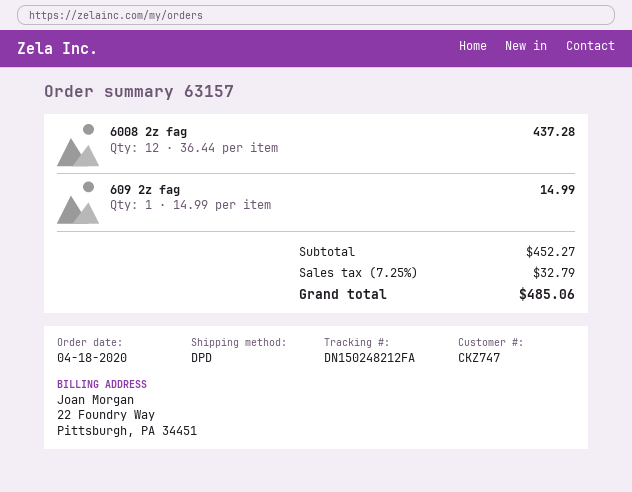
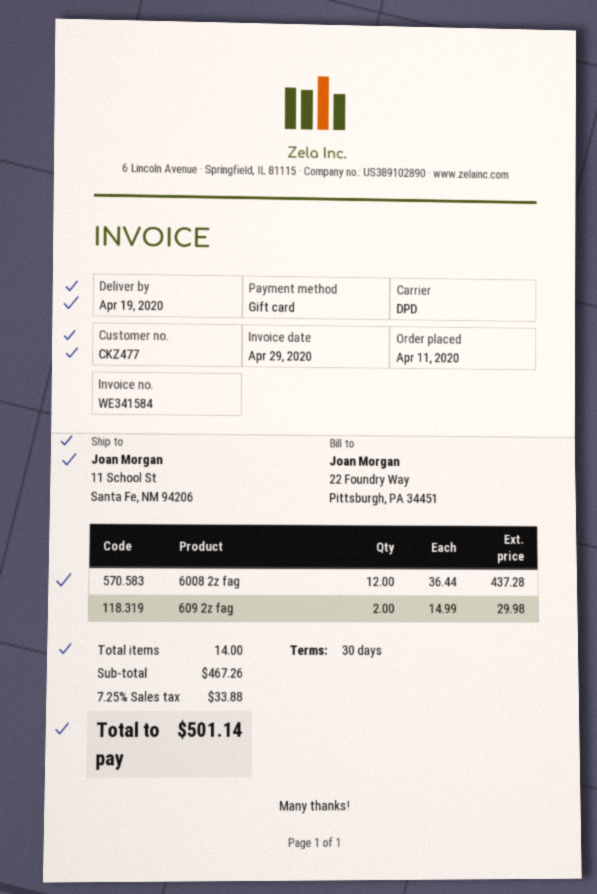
order date: 2020-04-18 -> 2020-04-11
customer number: CKZ747 -> CKZ477
609 2z fag: 1 x 14.99 = 14.99 -> 2 x 14.99 = 29.98
subtotal: 452.27 -> 467.26
tax: 7.25% = 32.79 -> 7.25% = 33.88
total: 485.06 -> 501.14

